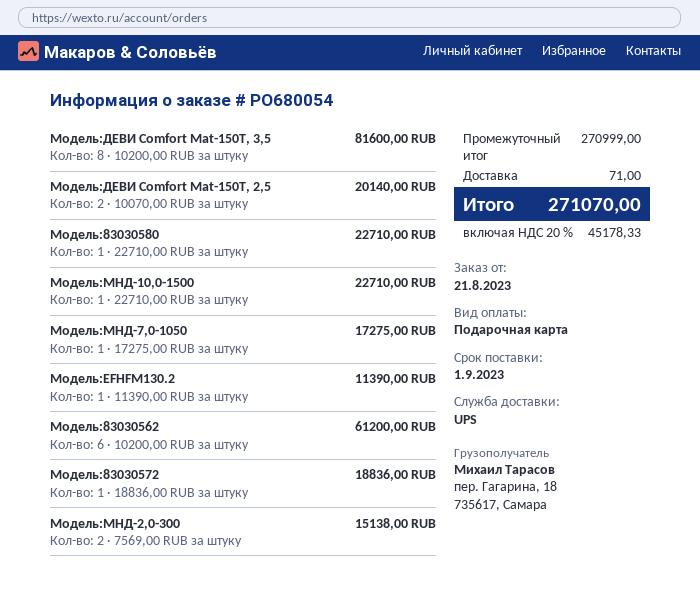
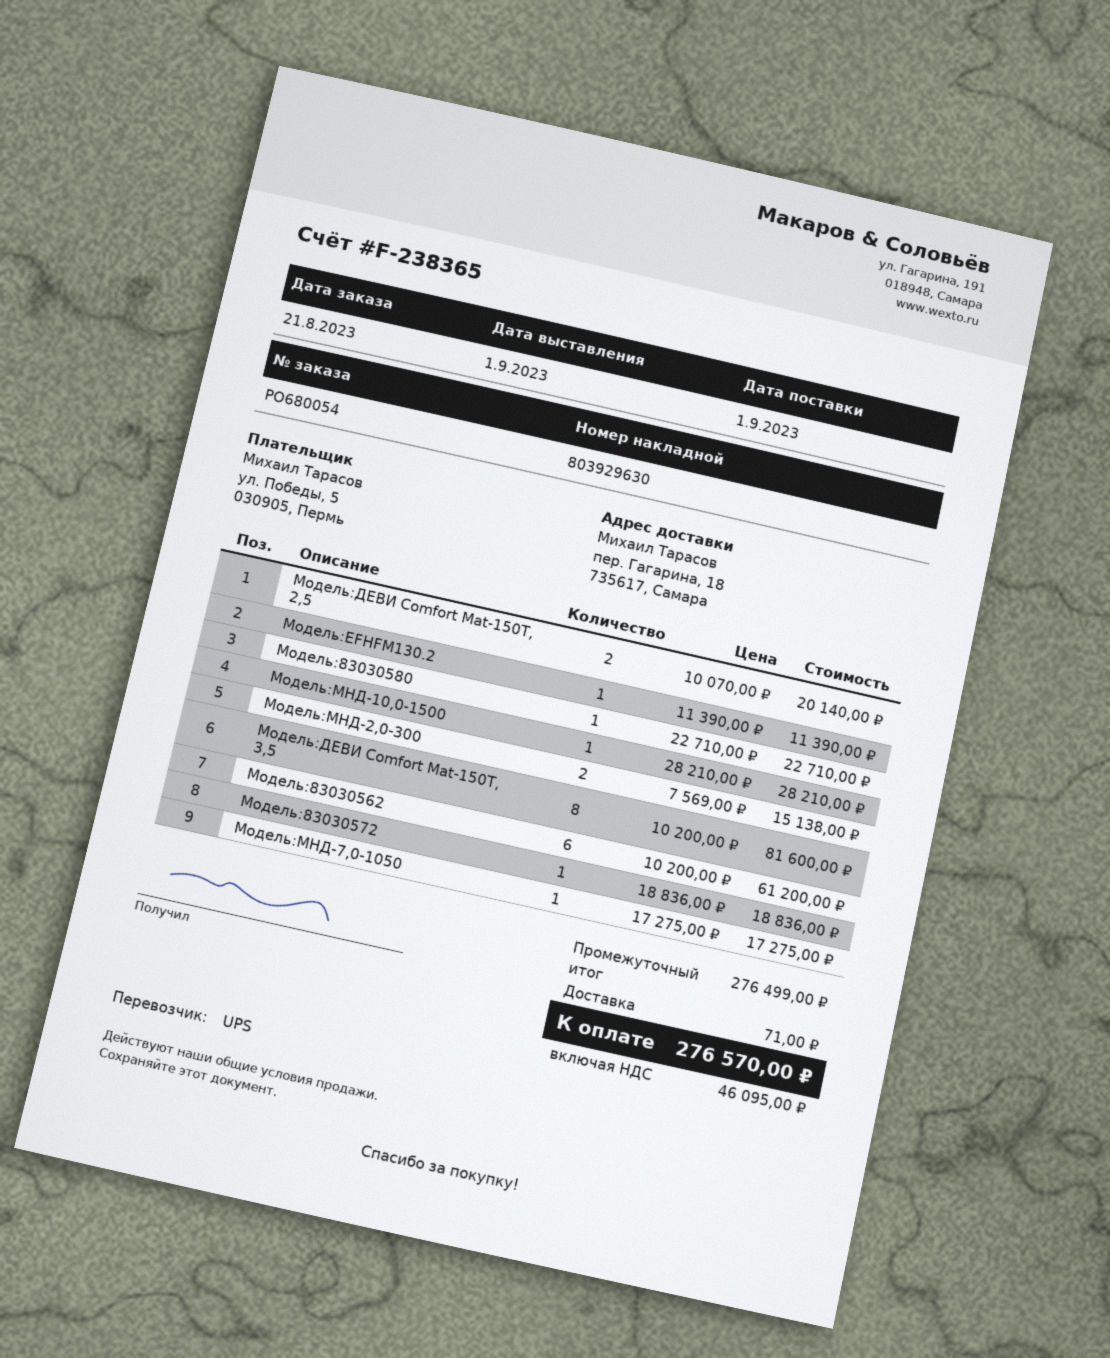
Модель:МНД-10,0-1500: 1 x 22710.00 = 22710.00 -> 1 x 28210.00 = 28210.00
subtotal: 270999.00 -> 276499.00
tax: 45178.33 -> 46095.00
total: 271070.00 -> 276570.00

